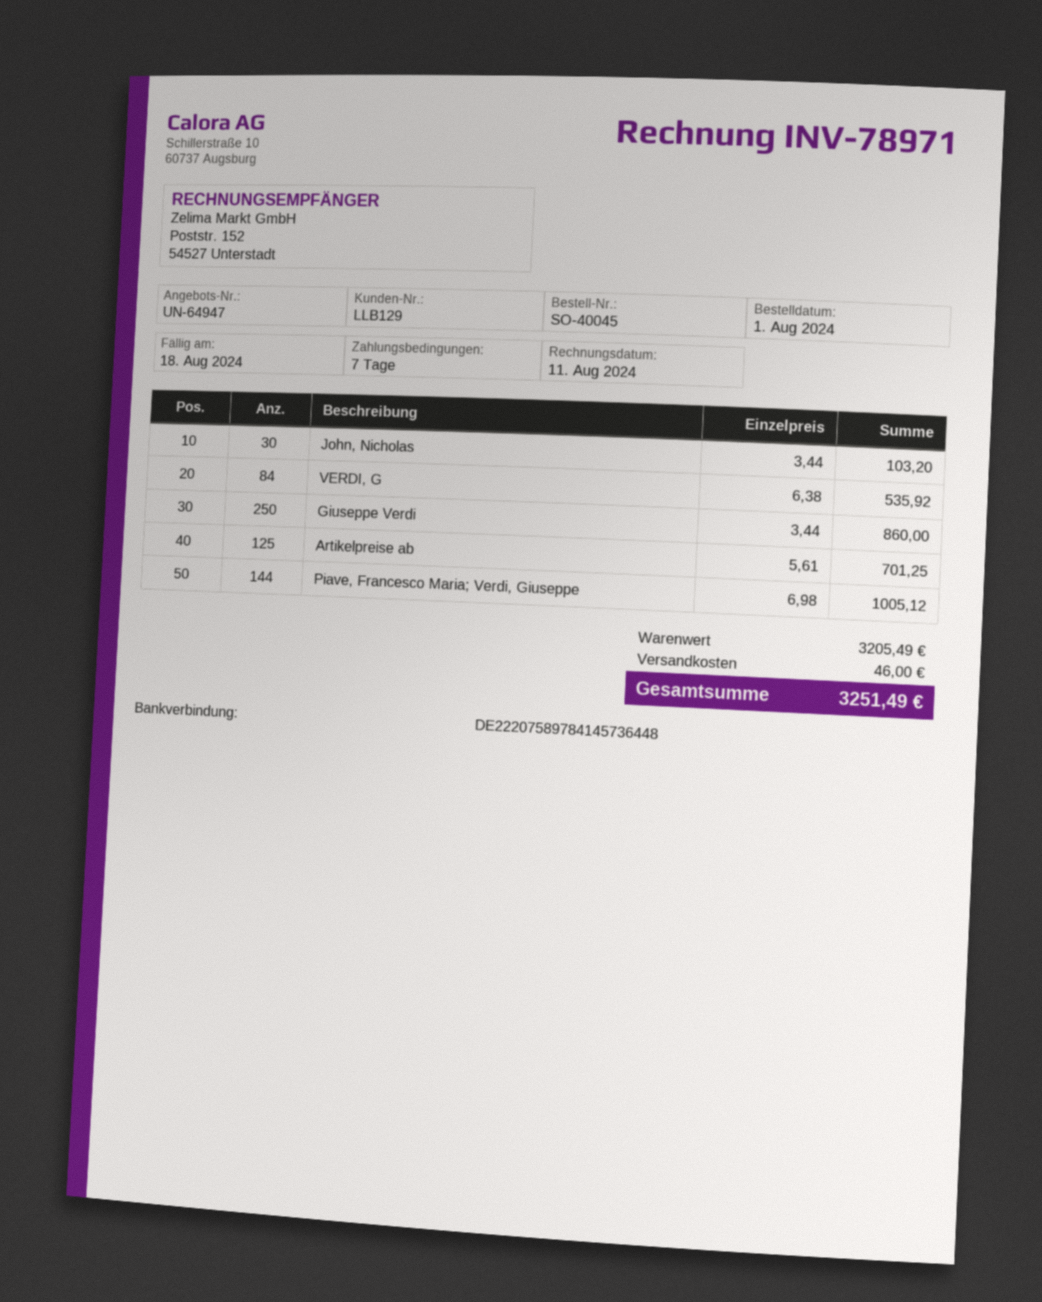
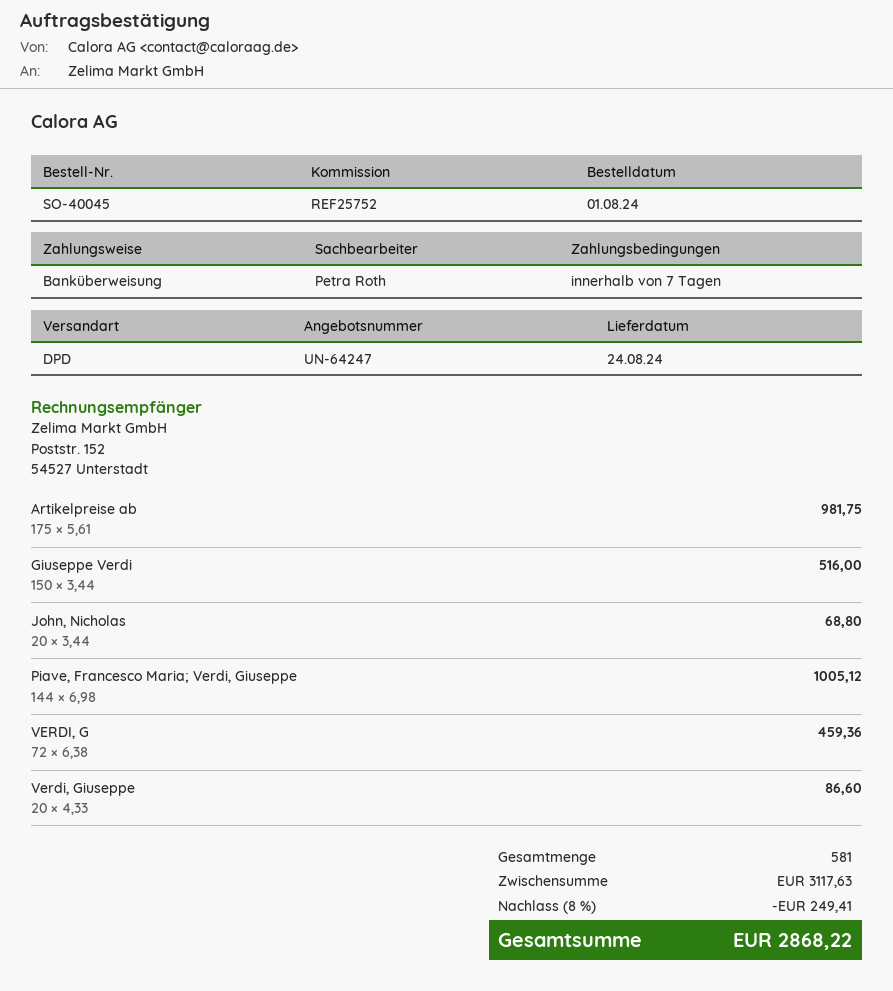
quote number: UN-64947 -> UN-64247
John, Nicholas: 30 x 3.44 = 103.20 -> 20 x 3.44 = 68.80
VERDI, G: 84 x 6.38 = 535.92 -> 72 x 6.38 = 459.36
Giuseppe Verdi: 250 x 3.44 = 860.00 -> 150 x 3.44 = 516.00
Artikelpreise ab: 125 x 5.61 = 701.25 -> 175 x 5.61 = 981.75
Verdi, Giuseppe: none -> 20 x 4.33 = 86.60
subtotal: 3205.49 -> 3117.63
discount: none -> 8% = 249.41
shipping: 46.00 -> none
total: 3251.49 -> 2868.22

